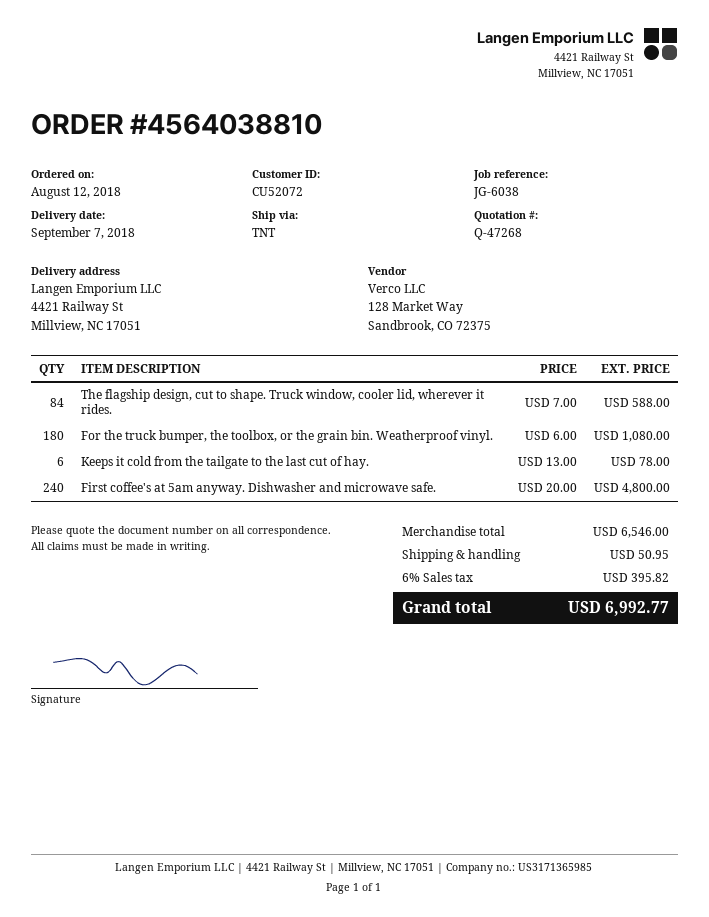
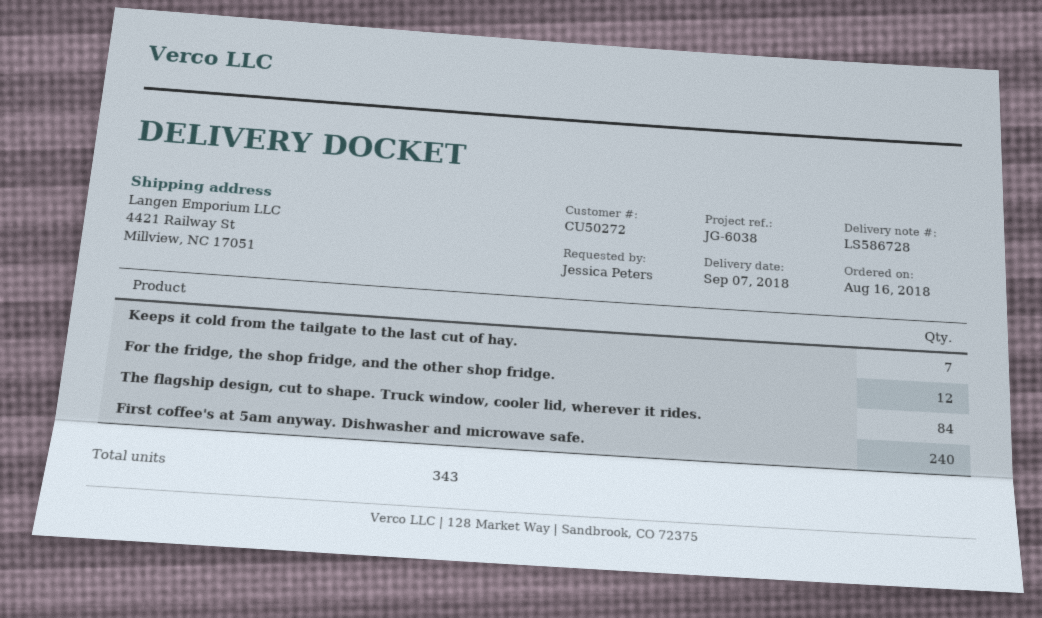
order date: 2018-08-12 -> 2018-08-16
customer number: CU52072 -> CU50272
For the truck bumper, the toolbox, or the grain bin. Weatherproof vinyl.: 180 -> none
Keeps it cold from the tailgate to the last cut of hay.: 6 -> 7
For the fridge, the shop fridge, and the other shop fridge.: none -> 12

